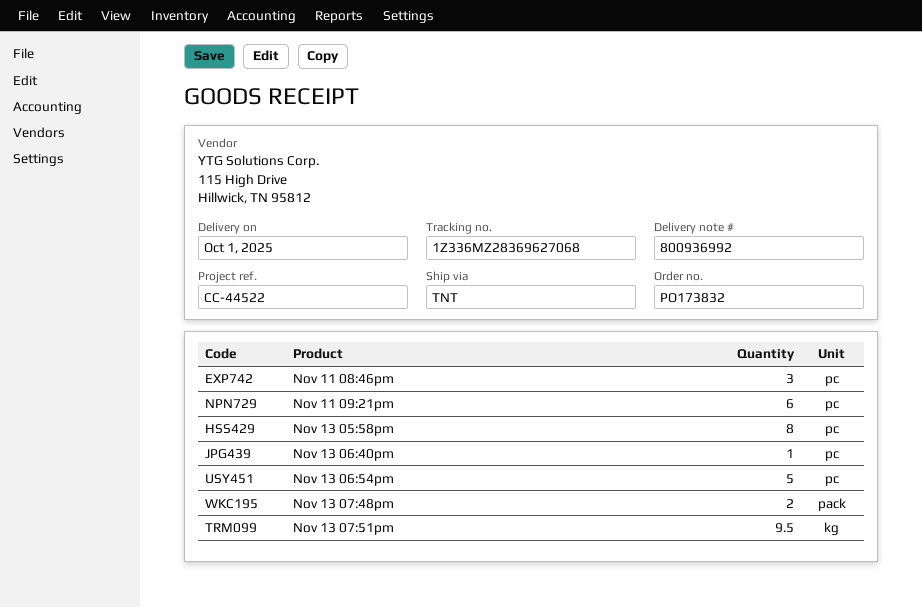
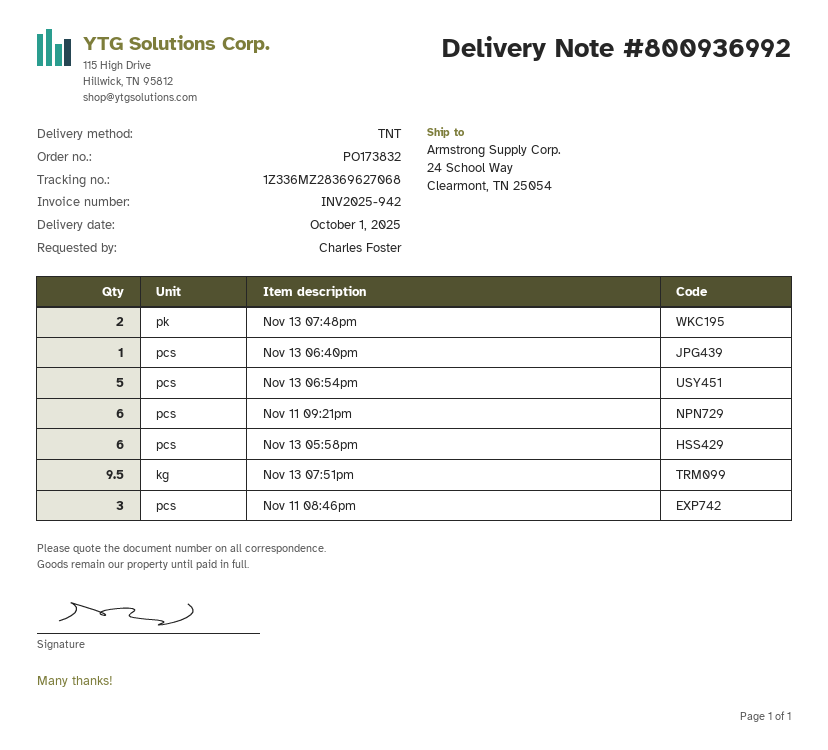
Nov 13 05:58pm: 8 -> 6

